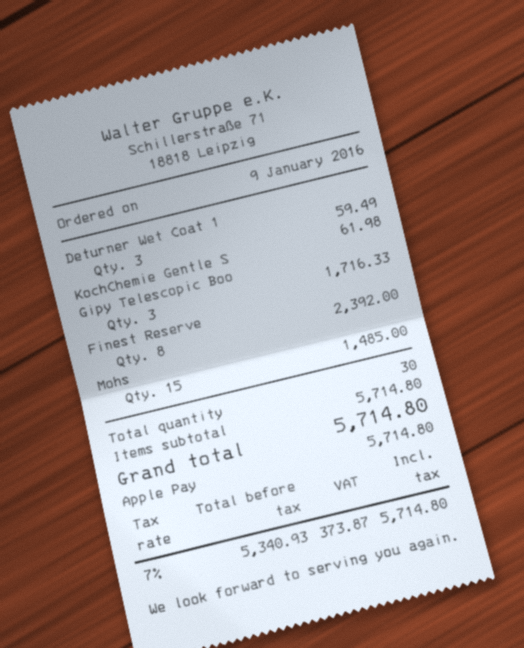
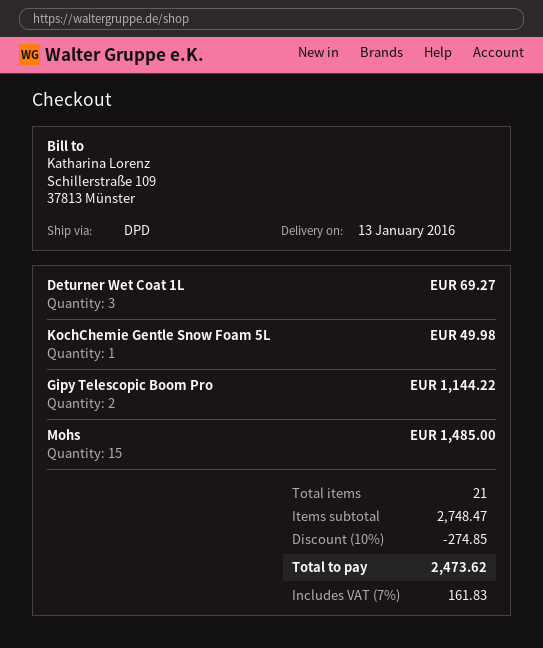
Deturner Wet Coat 1: 3 for 59.49 -> 3 for 69.27
KochChemie Gentle S: 1 for 61.98 -> 1 for 49.98
Gipy Telescopic Boo: 3 for 1716.33 -> 2 for 1144.22
Finest Reserve: 8 for 2392.00 -> none
total quantity: 30 -> 21
subtotal: 5714.80 -> 2748.47
discount: none -> 10% = 274.85
tax: 7% = 373.87 -> 7% = 161.83
total: 5714.80 -> 2473.62

